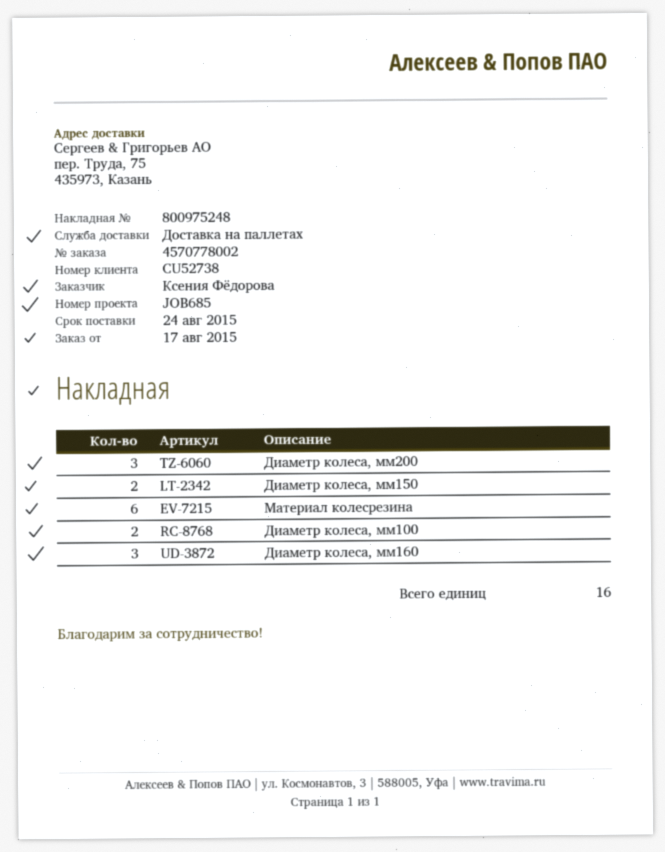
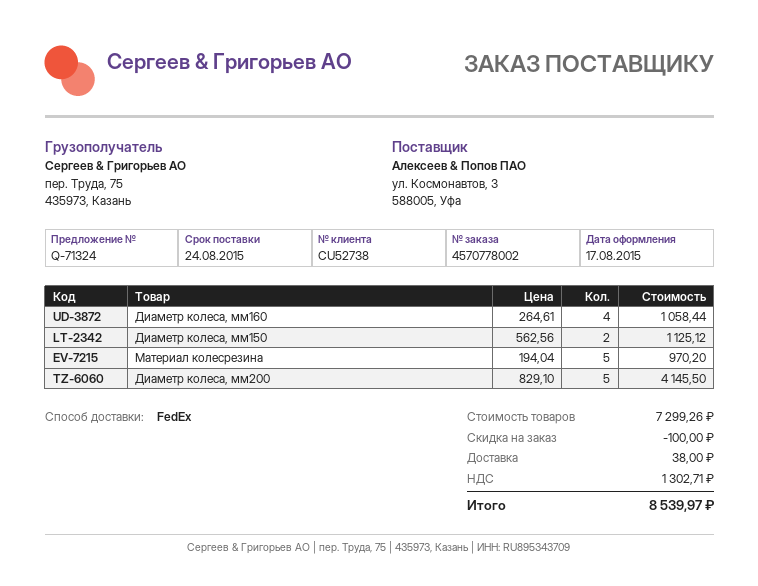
shipping method: pallet freight -> FedEx
Диаметр колеса, мм200: 3 -> 5
Материал колесрезина: 6 -> 5
Диаметр колеса, мм100: 2 -> none
Диаметр колеса, мм160: 3 -> 4

